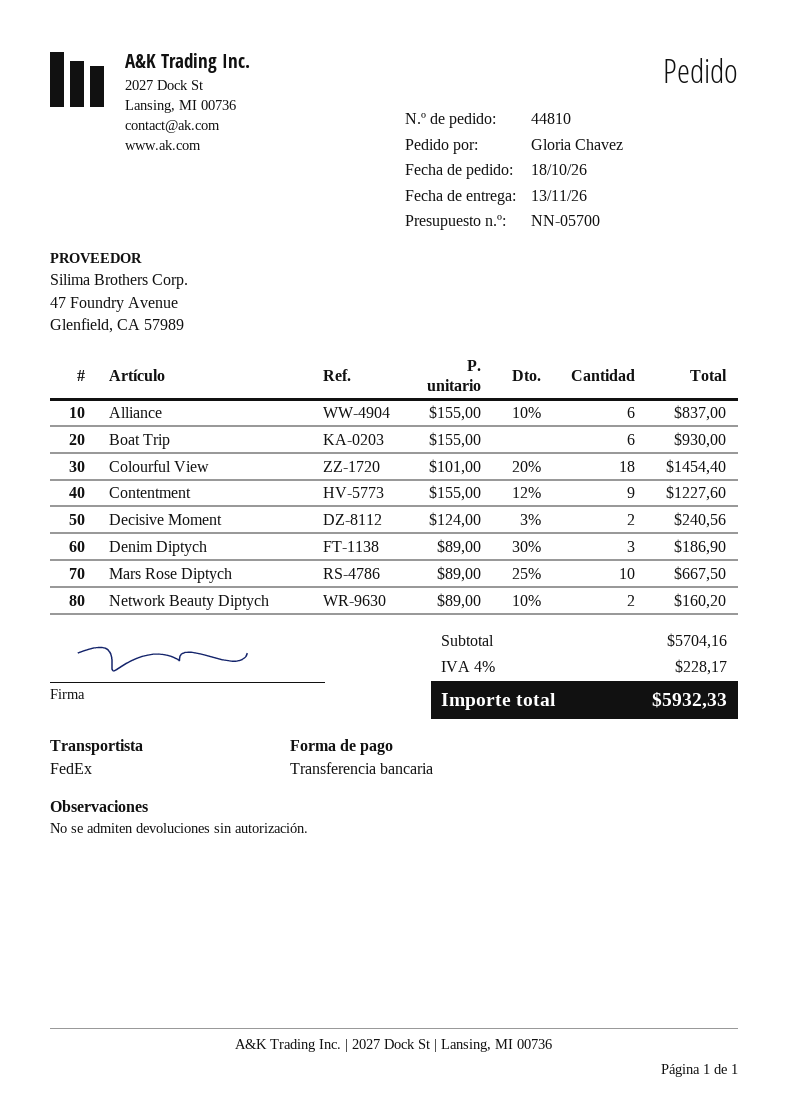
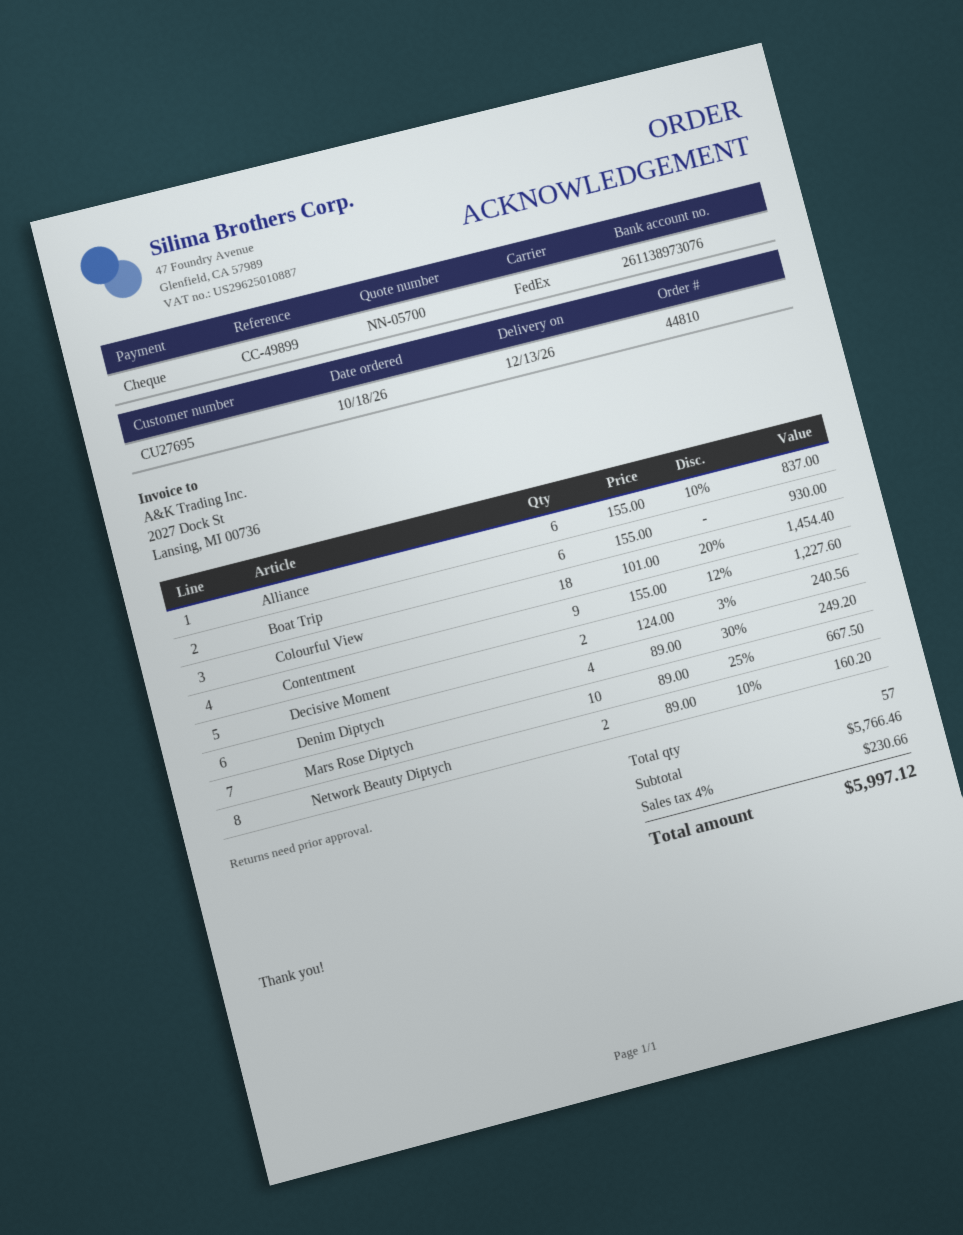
delivery date: 2026-11-13 -> 2026-12-13
payment method: bank transfer -> cheque
Denim Diptych: 3 x 89.00 - 30% = 186.90 -> 4 x 89.00 - 30% = 249.20
subtotal: 5704.16 -> 5766.46
tax: 4% = 228.17 -> 4% = 230.66
total: 5932.33 -> 5997.12

